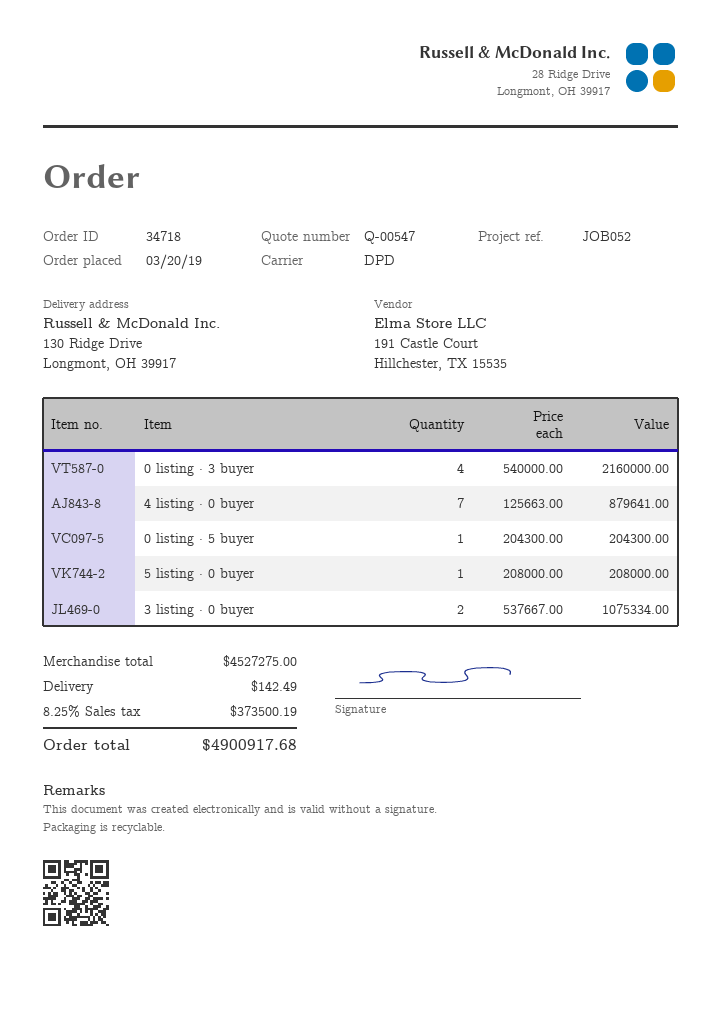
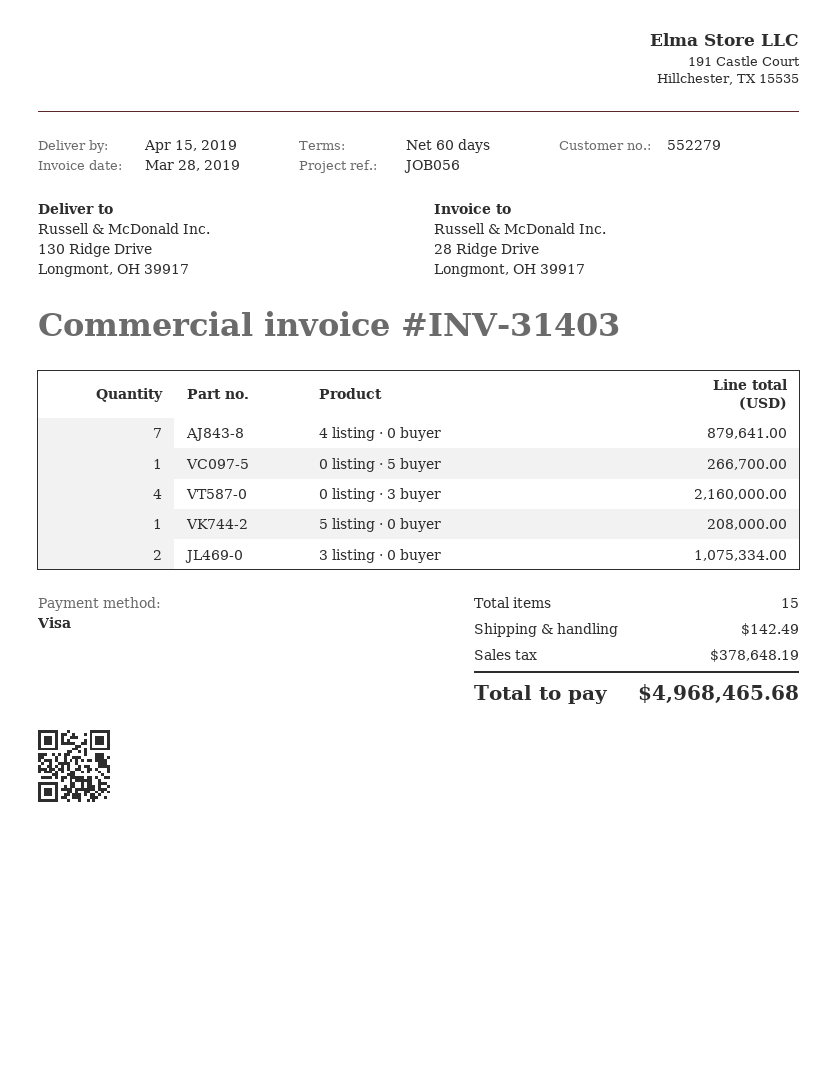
reference: JOB052 -> JOB056
0 listing · 5 buyer: 1 for 204300.00 -> 1 for 266700.00
tax: 373500.19 -> 378648.19
total: 4900917.68 -> 4968465.68

